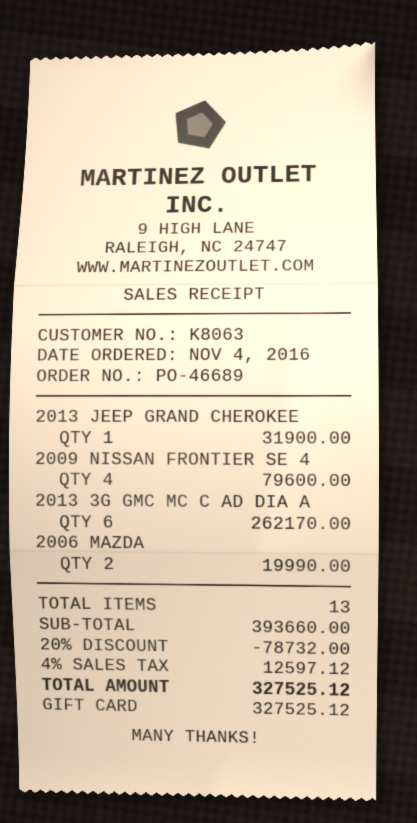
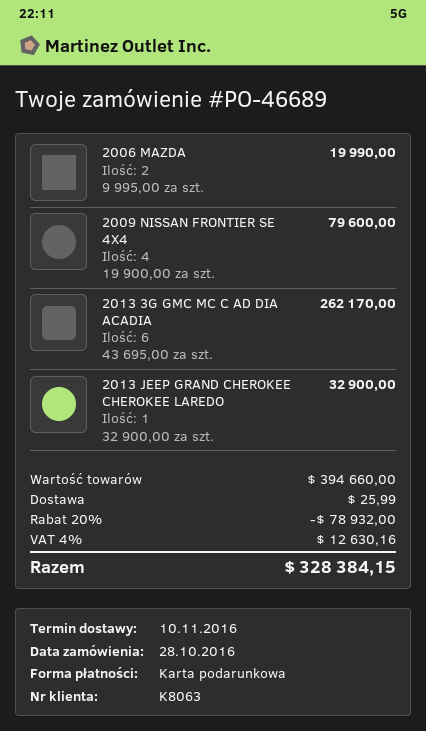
order date: 2016-11-04 -> 2016-10-28
2013 JEEP GRAND CHEROKEE: 1 for 31900.00 -> 1 for 32900.00
subtotal: 393660.00 -> 394660.00
discount: 20% = 78732.00 -> 20% = 78932.00
shipping: none -> 25.99
tax: 4% = 12597.12 -> 4% = 12630.16
total: 327525.12 -> 328384.15

